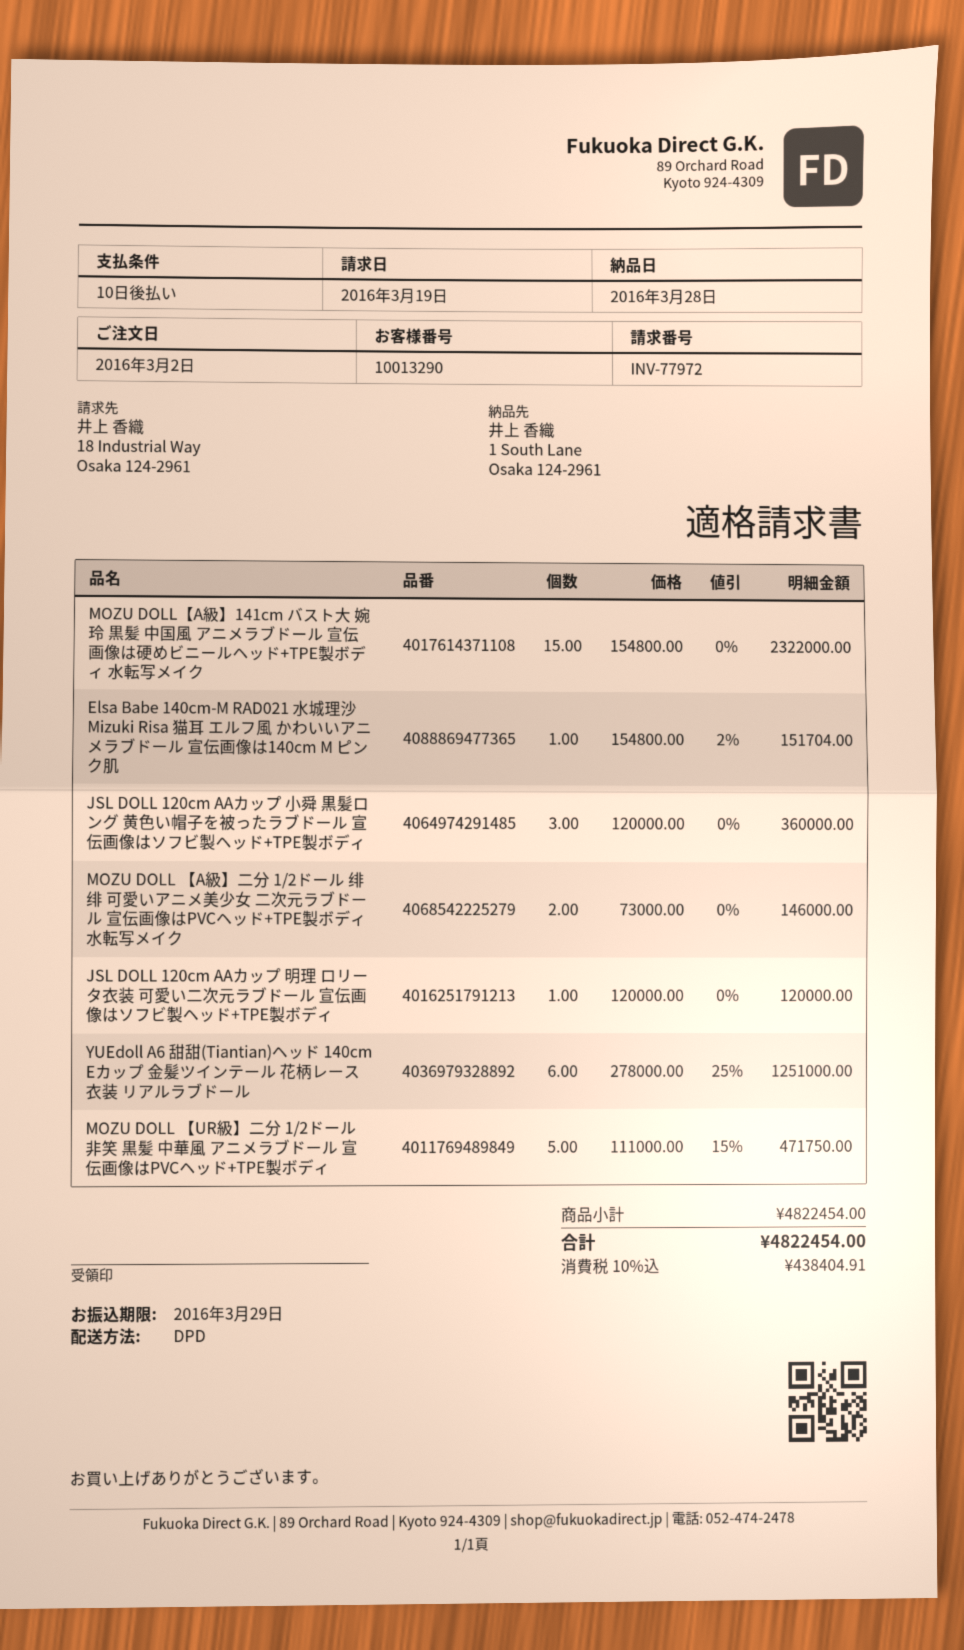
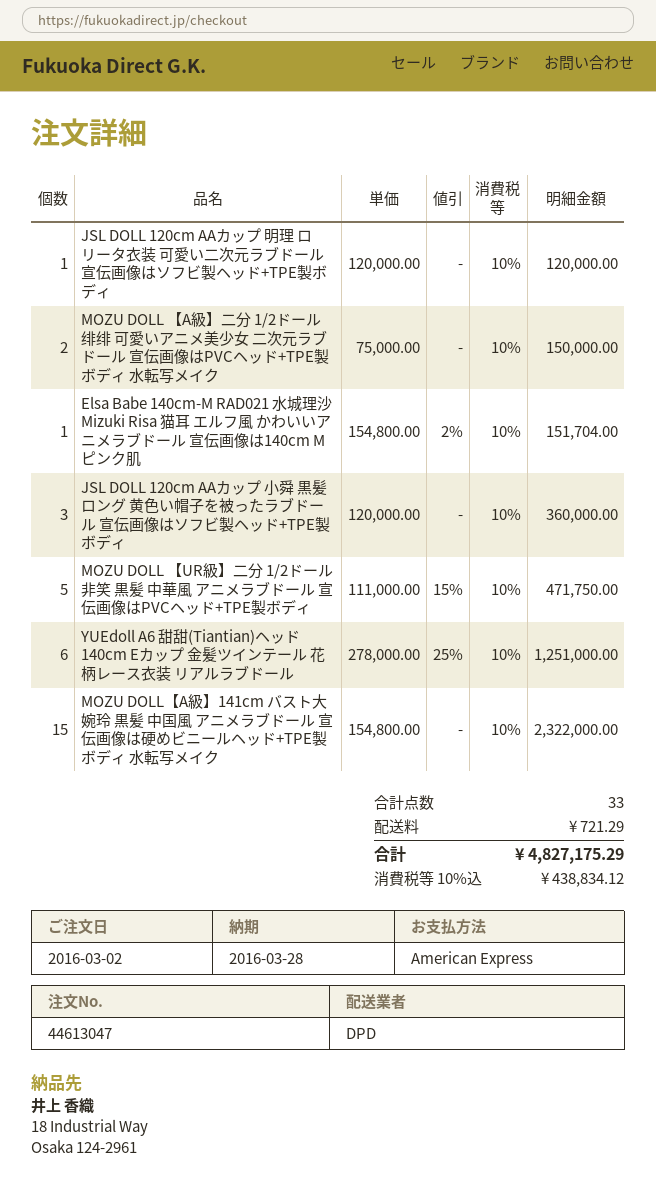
ship to: 1 South Lane, Osaka 124-2961 -> 18 Industrial Way, Osaka 124-2961
MOZU DOLL 【A級】二分 1/2ドール 绯绯 可愛いアニメ美少女 二次元ラブドール 宣伝画像はPVCヘッド+TPE製ボディ 水転写メイク: 2 x 73000.00 = 146000.00 -> 2 x 75000.00 = 150000.00
shipping: none -> 721.29
tax: 10% = 438404.91 -> 10% = 438834.12
total: 4822454.00 -> 4827175.29

